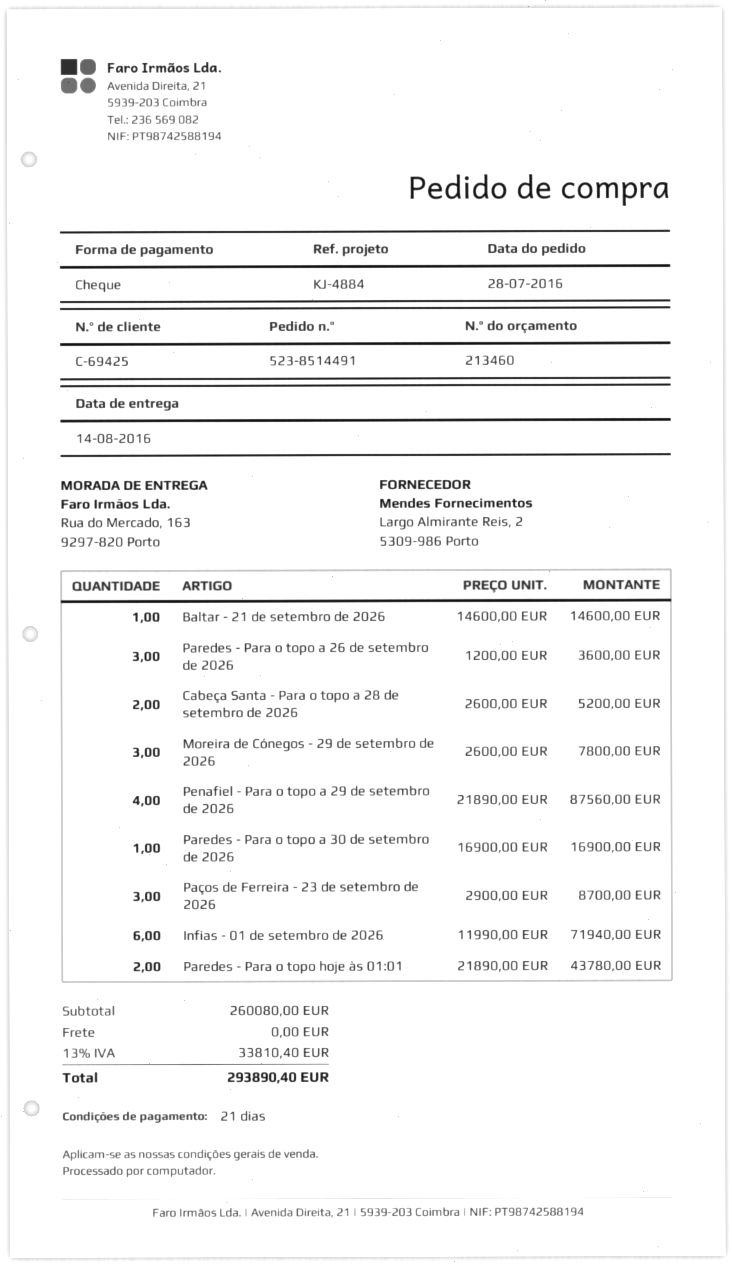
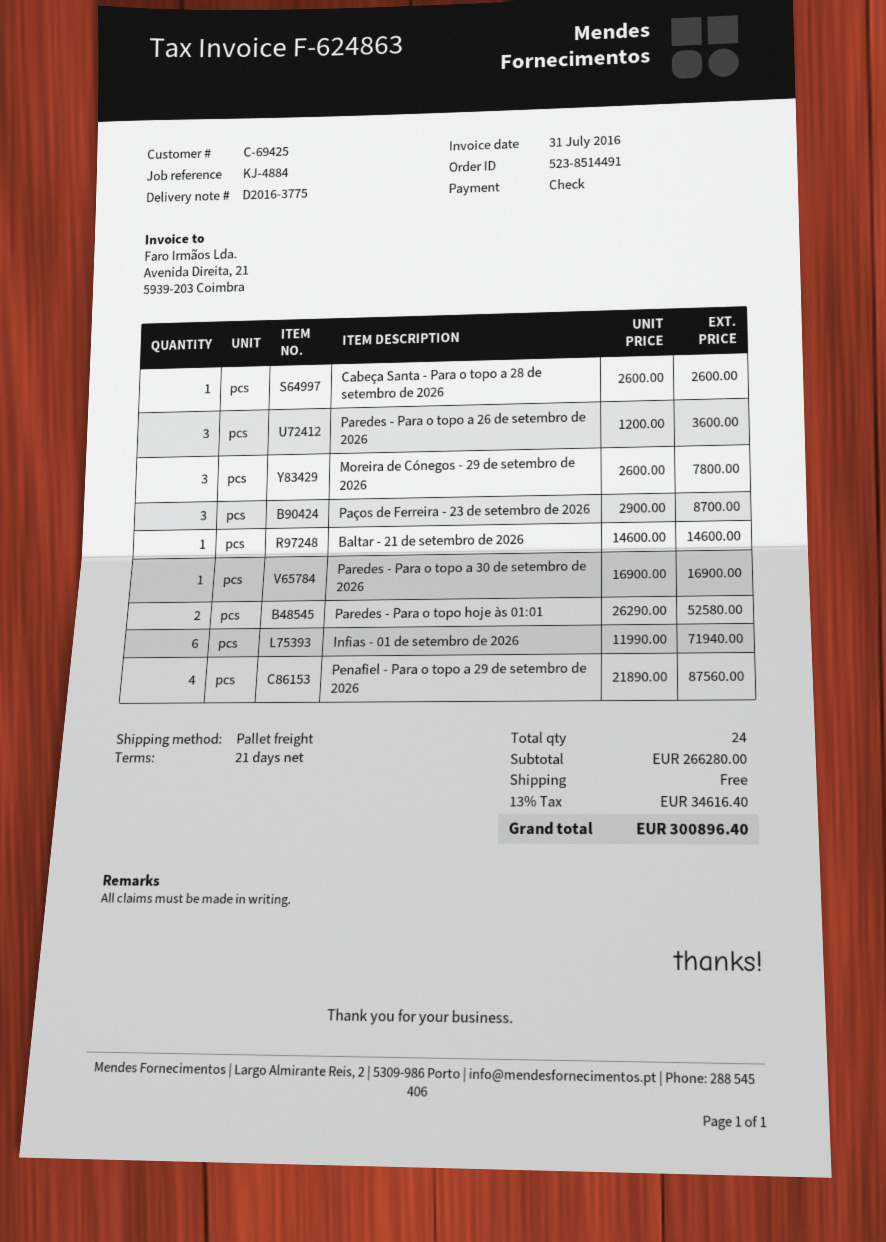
Cabeça Santa - Para o topo a 28 de setembro de 2026: 2 x 2600.00 = 5200.00 -> 1 x 2600.00 = 2600.00
Paredes - Para o topo hoje às 01:01: 2 x 21890.00 = 43780.00 -> 2 x 26290.00 = 52580.00
subtotal: 260080.00 -> 266280.00
tax: 13% = 33810.40 -> 13% = 34616.40
total: 293890.40 -> 300896.40

